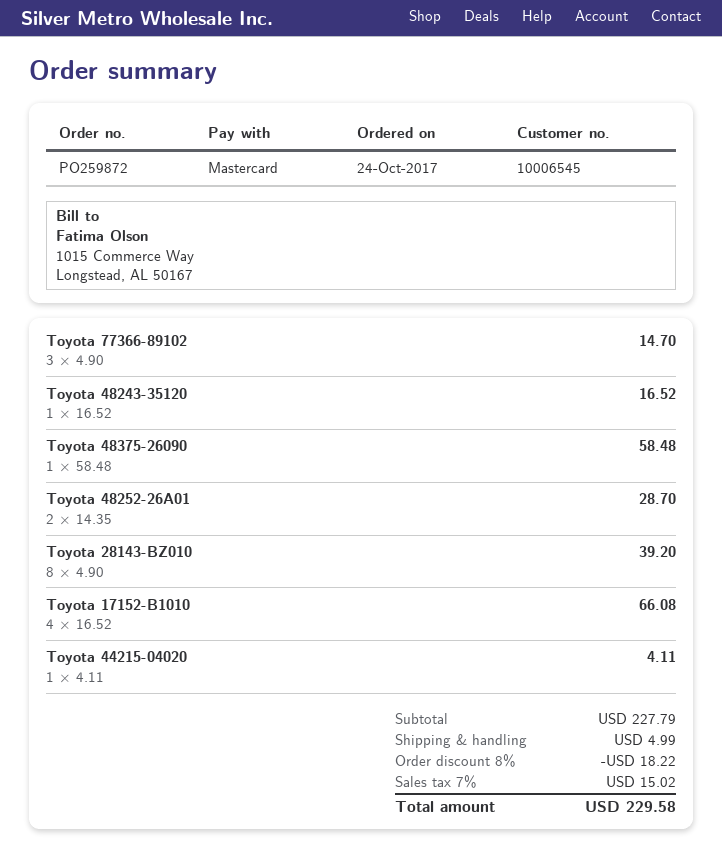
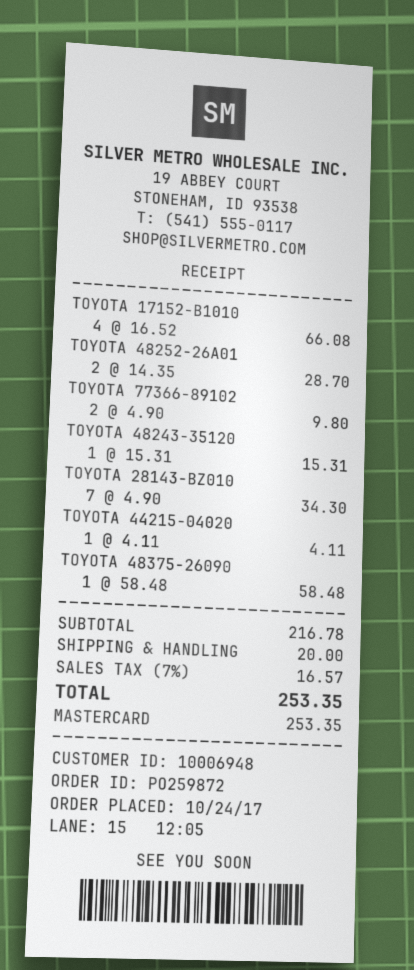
customer number: 10006545 -> 10006948
Toyota 77366-89102: 3 x 4.90 = 14.70 -> 2 x 4.90 = 9.80
Toyota 48243-35120: 1 x 16.52 = 16.52 -> 1 x 15.31 = 15.31
Toyota 28143-BZ010: 8 x 4.90 = 39.20 -> 7 x 4.90 = 34.30
subtotal: 227.79 -> 216.78
discount: 8% = 18.22 -> none
shipping: 4.99 -> 20.00
tax: 7% = 15.02 -> 7% = 16.57
total: 229.58 -> 253.35

